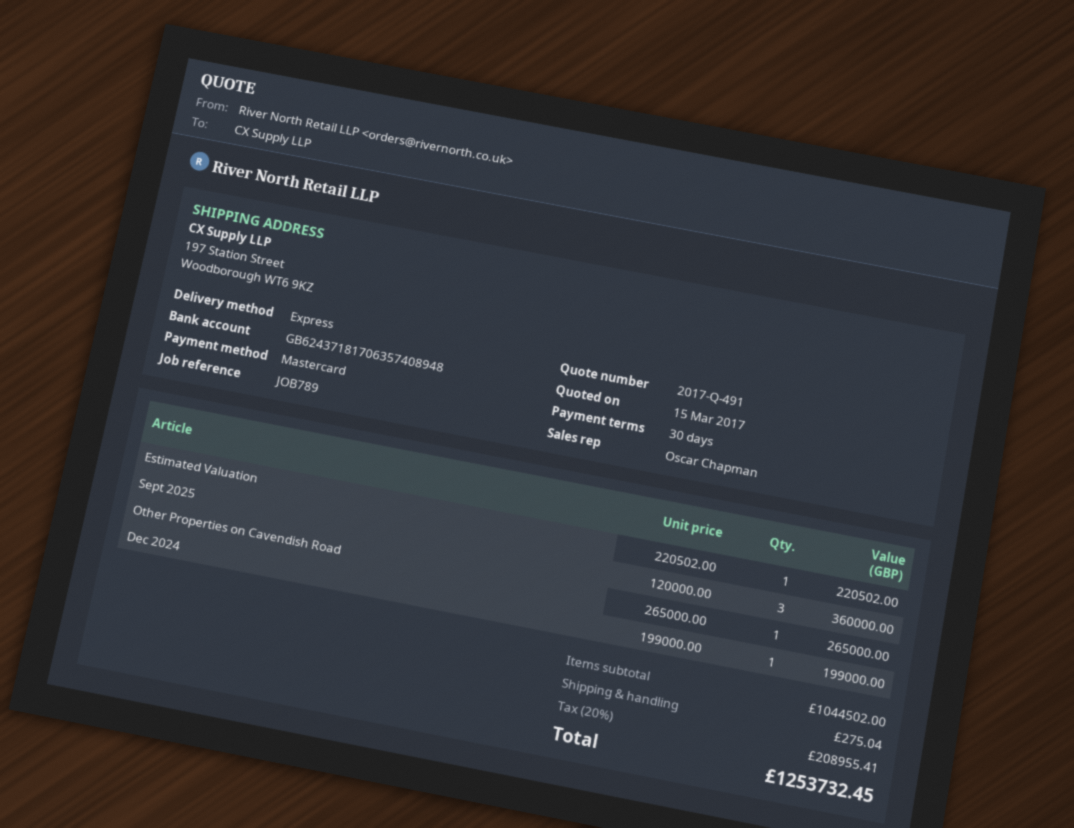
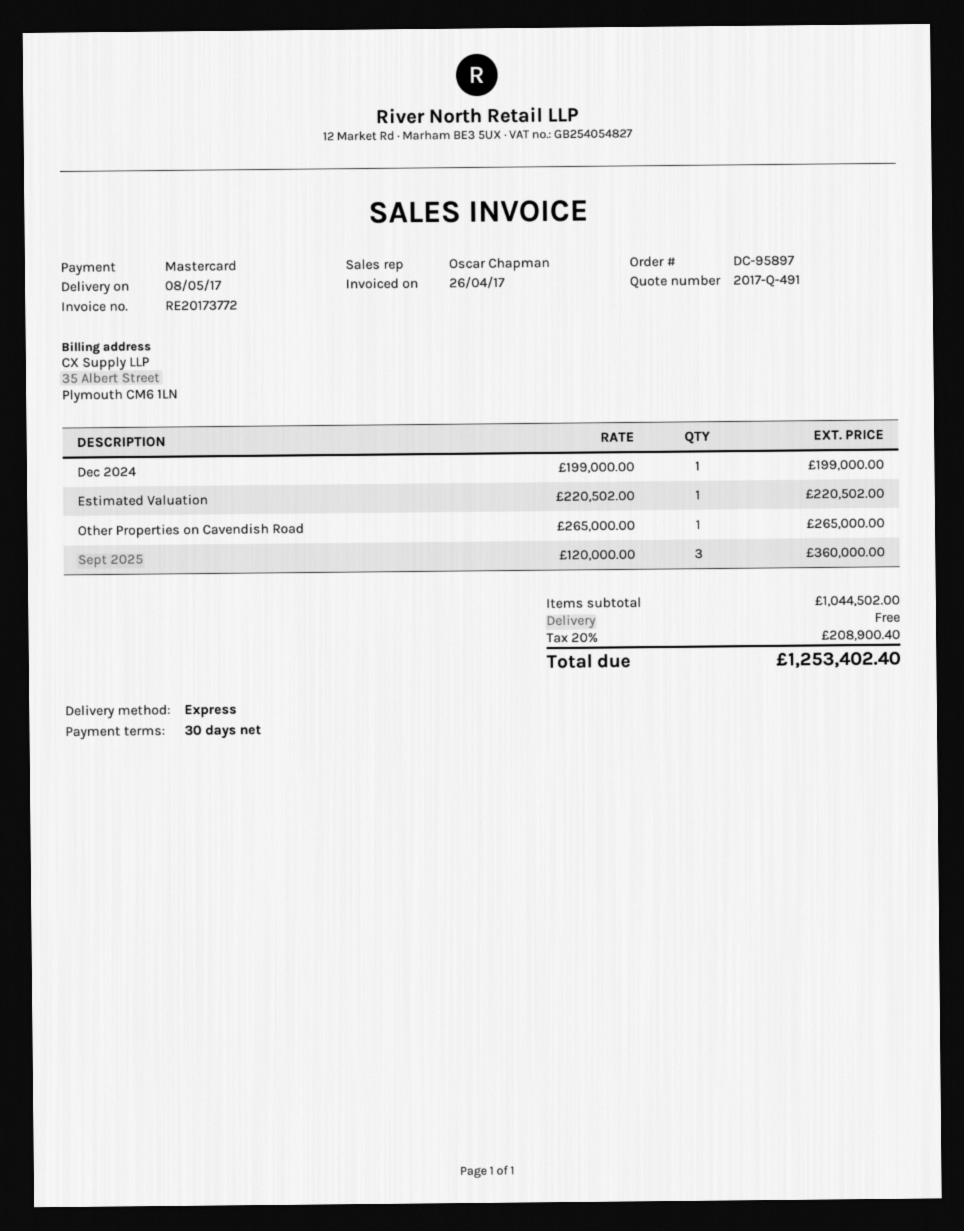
shipping: 275.04 -> 0.00
tax: 20% = 208955.41 -> 20% = 208900.40
total: 1253732.45 -> 1253402.40

